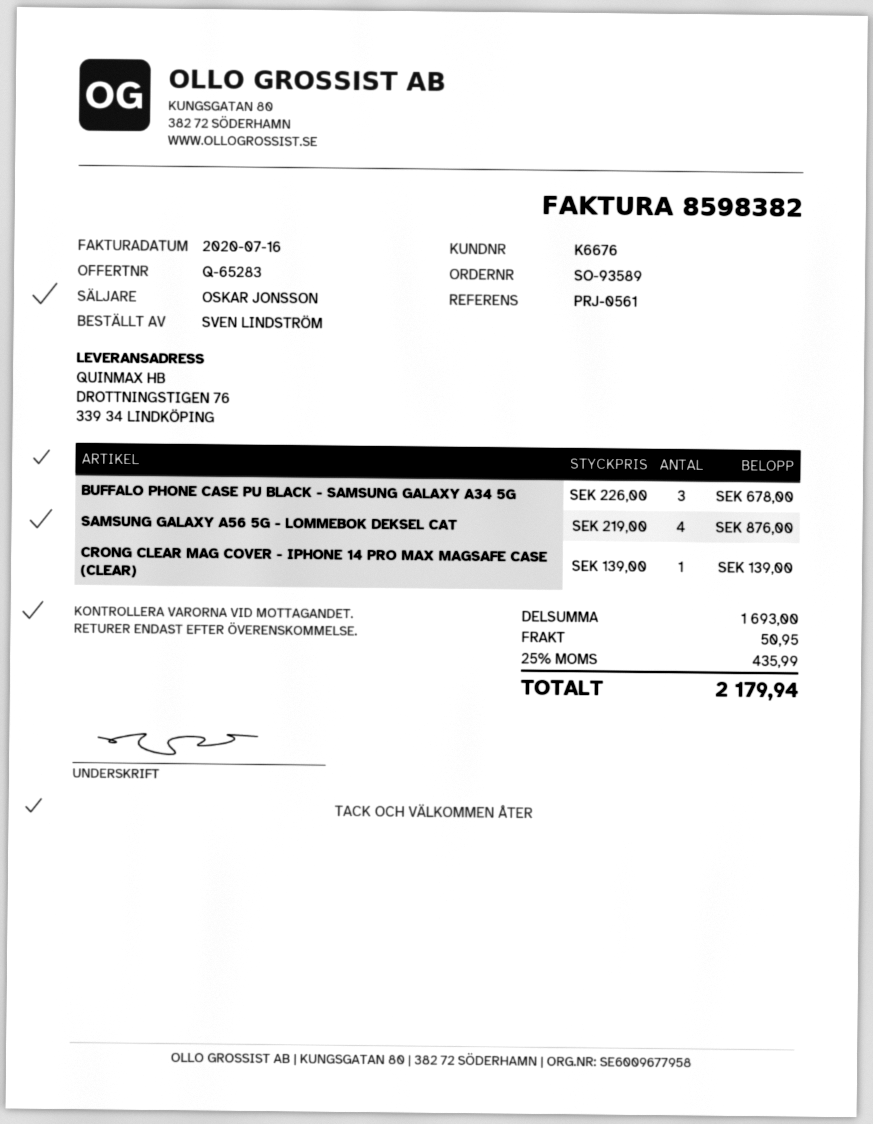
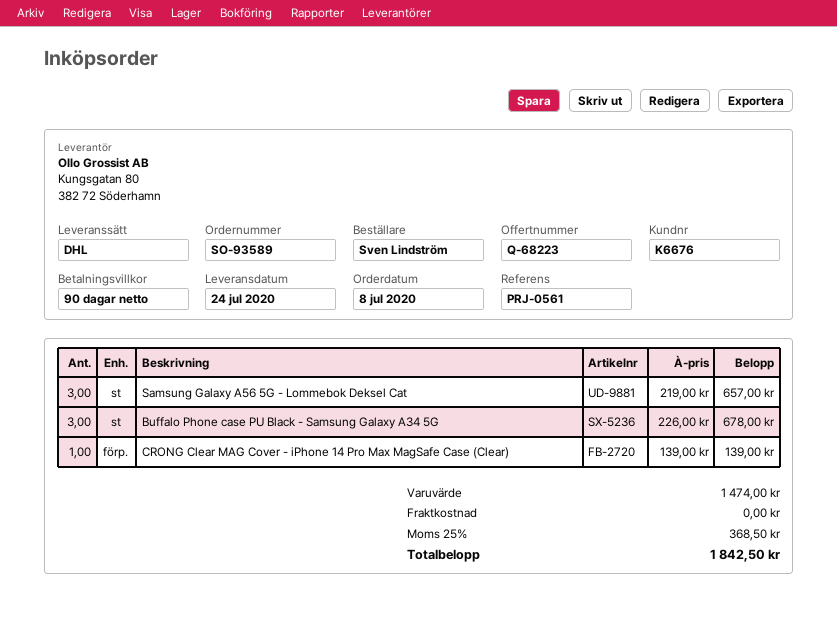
quote number: Q-65283 -> Q-68223
SAMSUNG GALAXY A56 5G - LOMMEBOK DEKSEL CAT: 4 x 219.00 = 876.00 -> 3 x 219.00 = 657.00
subtotal: 1693.00 -> 1474.00
shipping: 50.95 -> 0.00
tax: 25% = 435.99 -> 25% = 368.50
total: 2179.94 -> 1842.50

